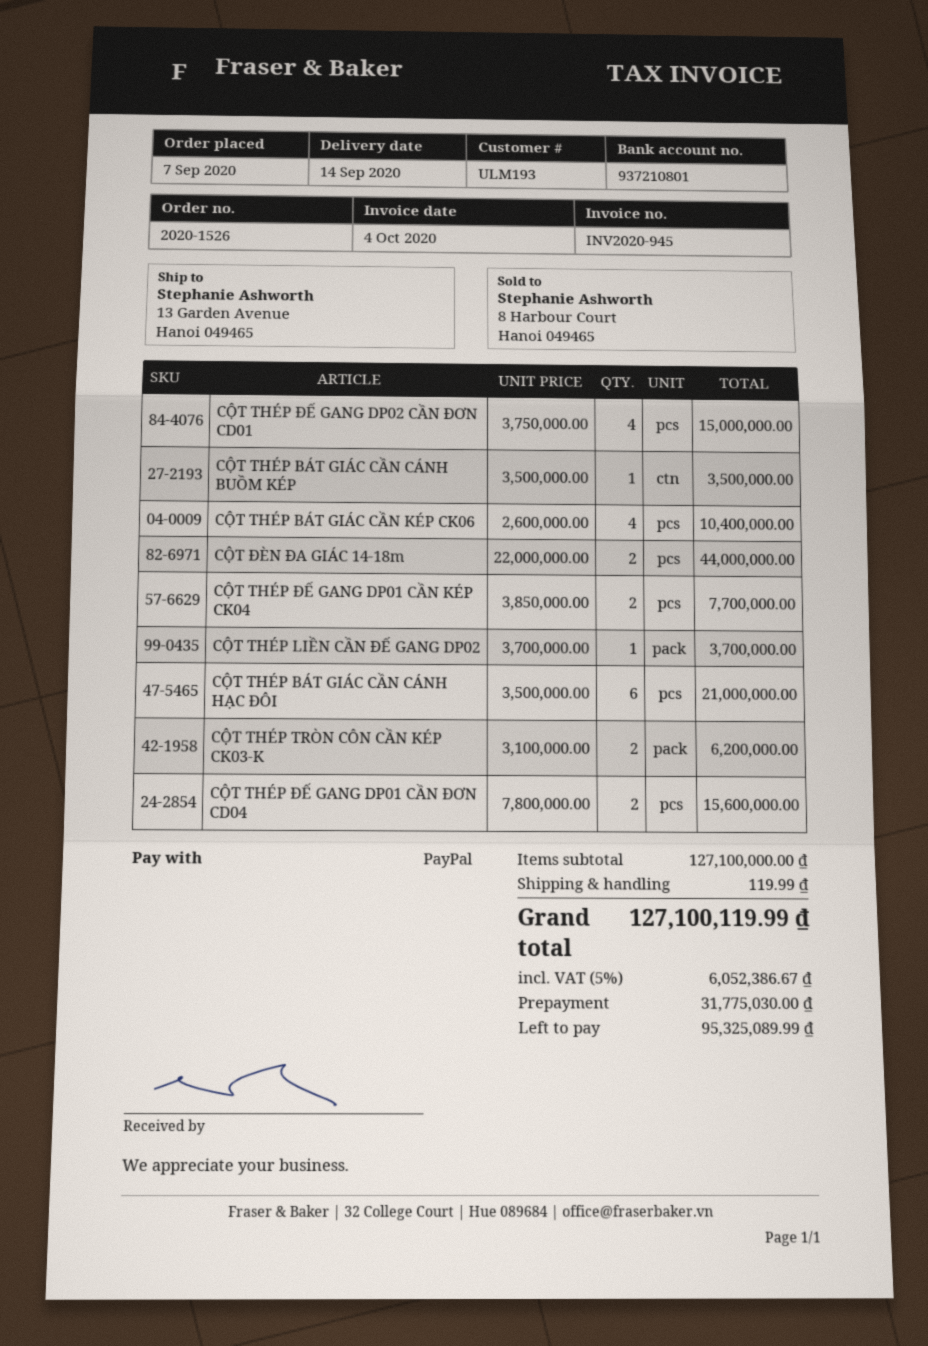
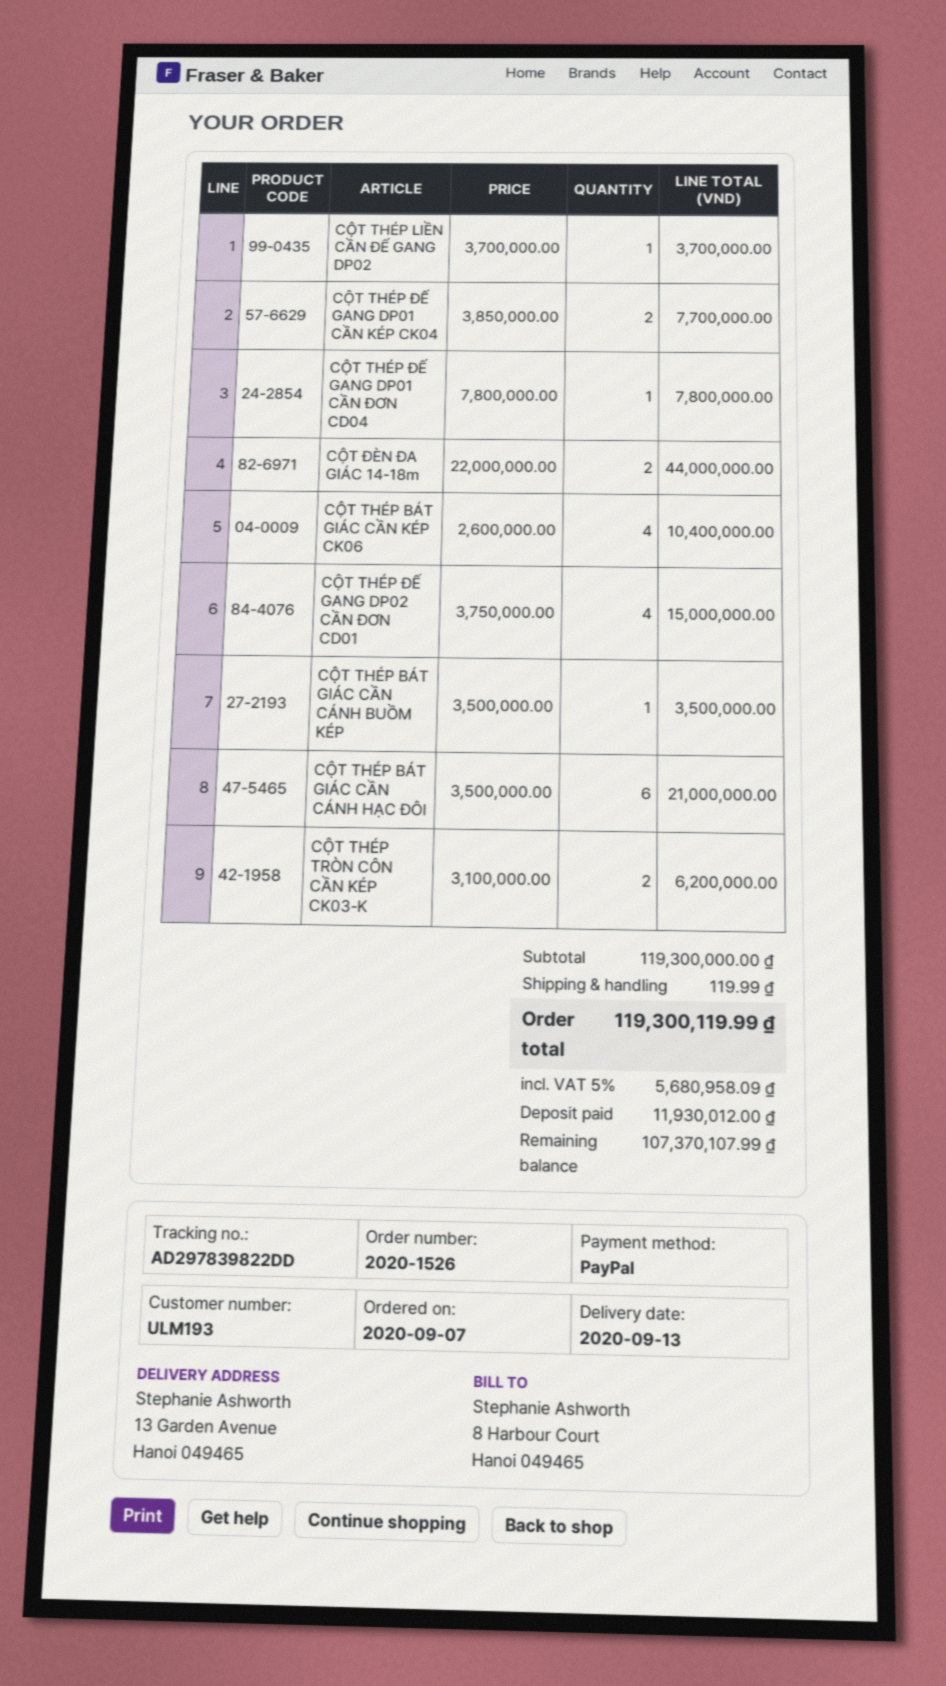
delivery date: 2020-09-14 -> 2020-09-13
CỘT THÉP ĐẾ GANG DP01 CẦN ĐƠN CD04: 2 x 7800000.00 = 15600000.00 -> 1 x 7800000.00 = 7800000.00
subtotal: 127100000.00 -> 119300000.00
tax: 5% = 6052386.67 -> 5% = 5680958.09
total: 127100119.99 -> 119300119.99
deposit: 31775030.00 -> 11930012.00
balance: 95325089.99 -> 107370107.99

